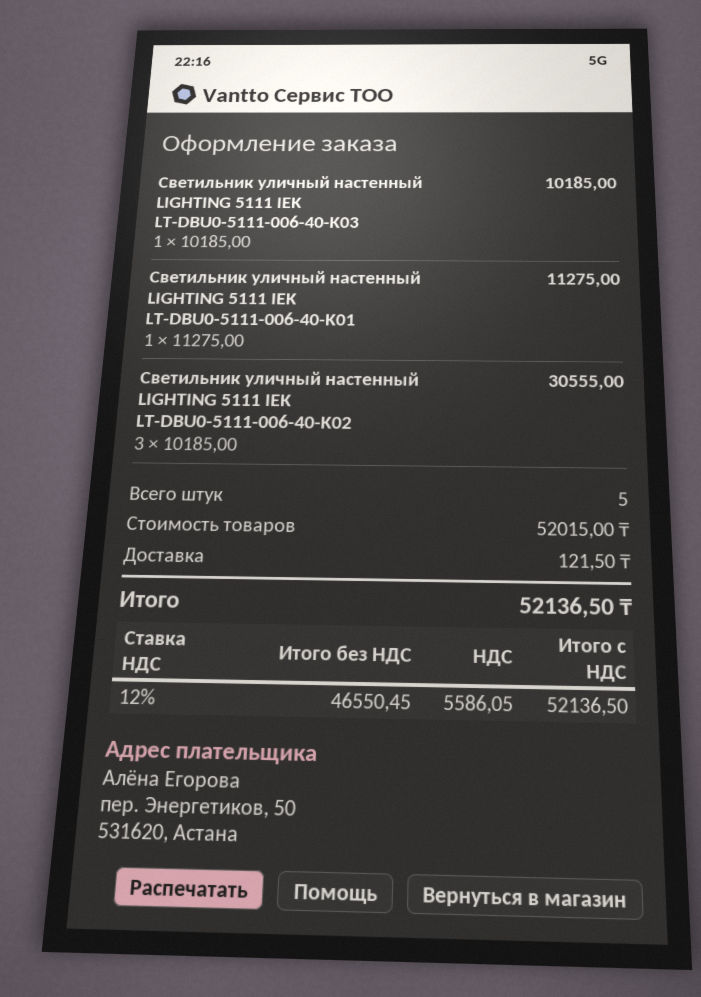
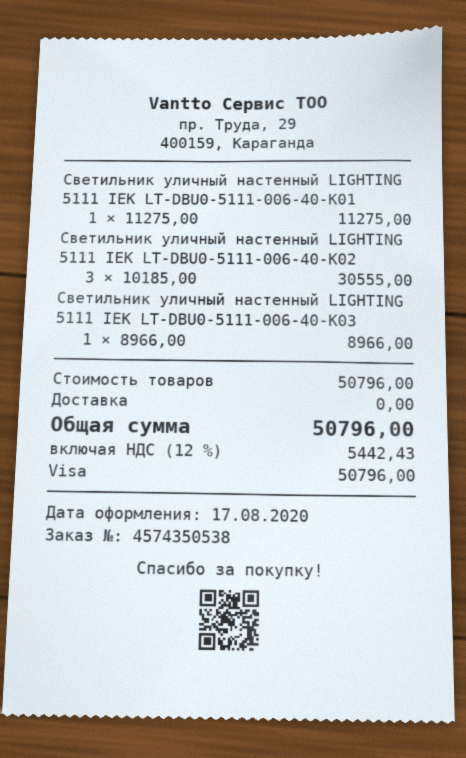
Светильник уличный настенный LIGHTING 5111 IEK LT-DBU0-5111-006-40-K03: 1 x 10185.00 = 10185.00 -> 1 x 8966.00 = 8966.00
subtotal: 52015.00 -> 50796.00
shipping: 121.50 -> 0.00
tax: 12% = 5586.05 -> 12% = 5442.43
total: 52136.50 -> 50796.00

